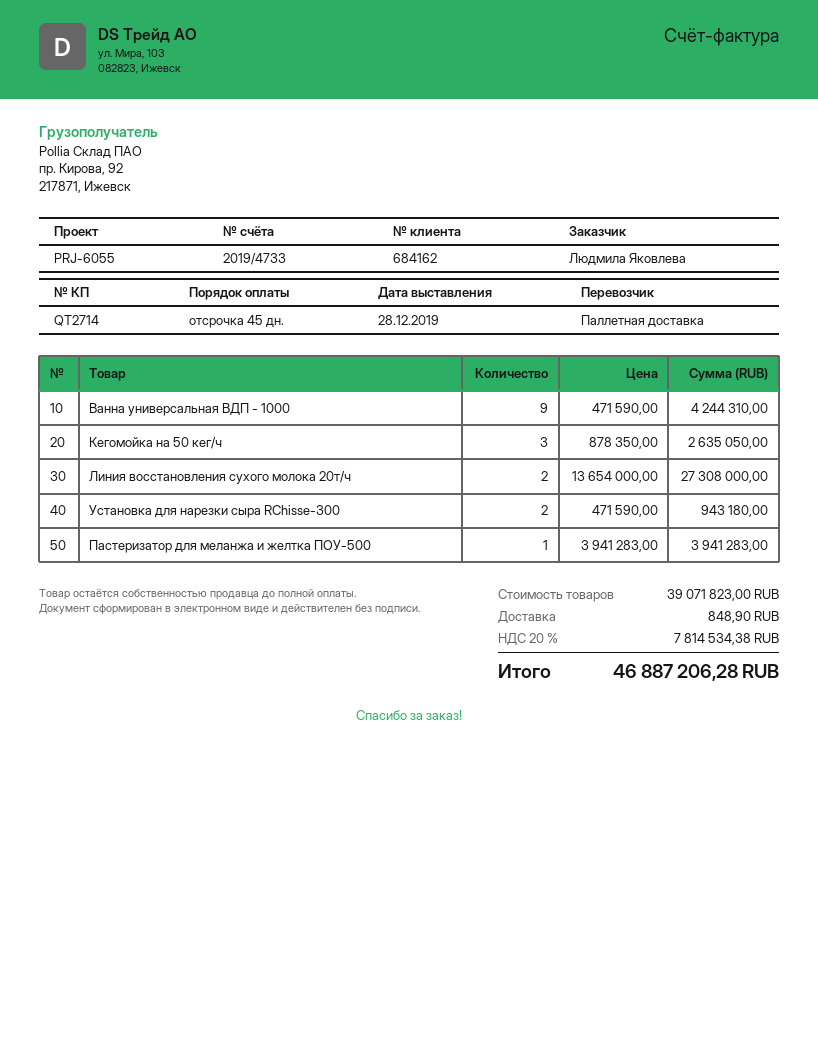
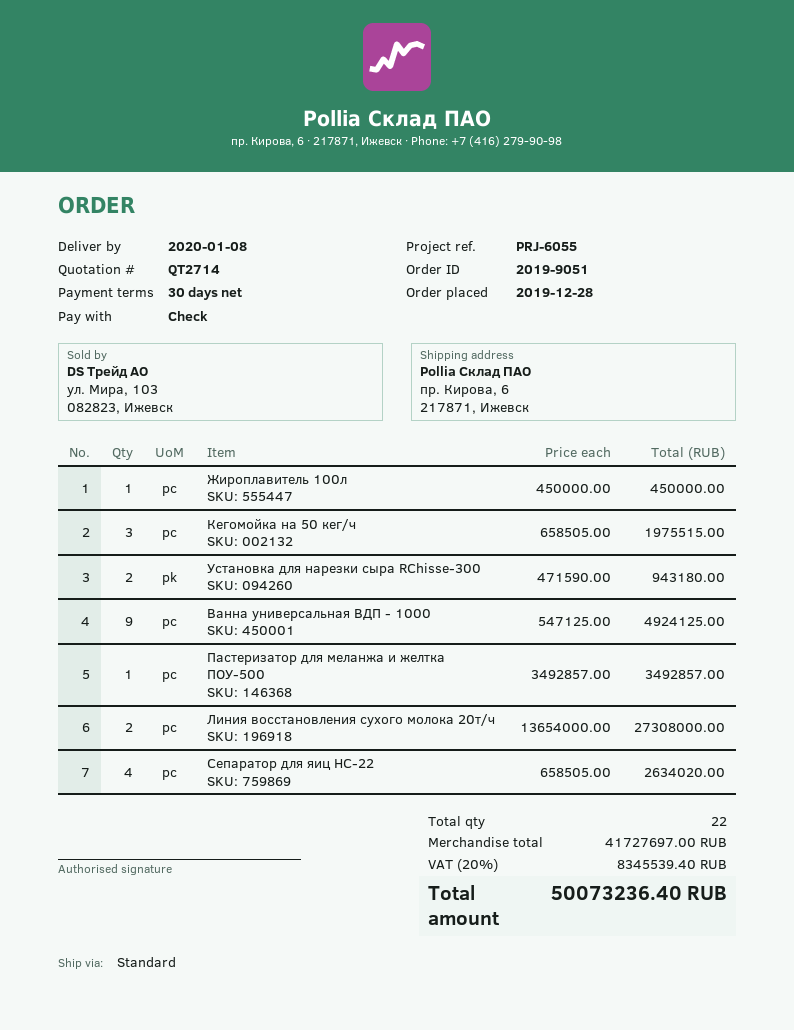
payment terms: 45 days -> 30 days
shipping method: pallet freight -> standard
ship to: пр. Кирова, 92, 217871, Ижевск -> пр. Кирова, 6, 217871, Ижевск
Ванна универсальная ВДП - 1000: 9 x 471590.00 = 4244310.00 -> 9 x 547125.00 = 4924125.00
Кегомойка на 50 кег/ч: 3 x 878350.00 = 2635050.00 -> 3 x 658505.00 = 1975515.00
Пастеризатор для меланжа и желтка ПОУ-500: 1 x 3941283.00 = 3941283.00 -> 1 x 3492857.00 = 3492857.00
Жироплавитель 100л: none -> 1 x 450000.00 = 450000.00
Сепаратор для яиц НС-22: none -> 4 x 658505.00 = 2634020.00
subtotal: 39071823.00 -> 41727697.00
shipping: 848.90 -> none
tax: 20% = 7814534.38 -> 20% = 8345539.40
total: 46887206.28 -> 50073236.40

